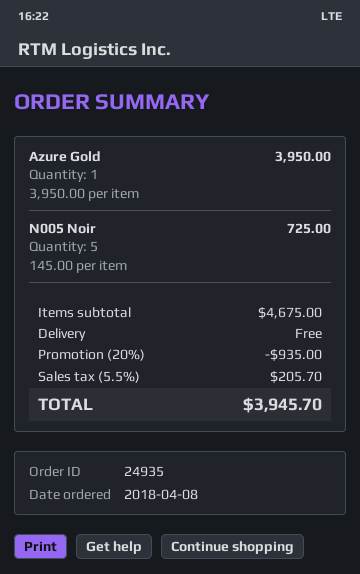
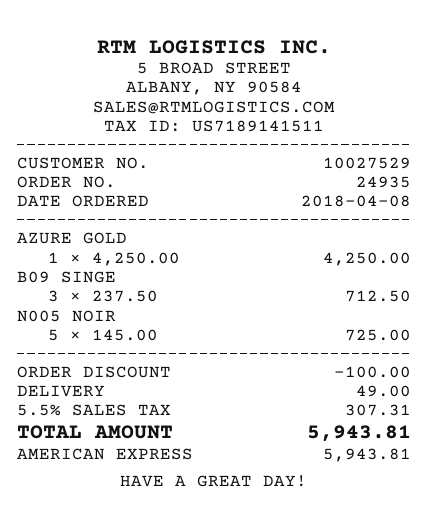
Azure Gold: 1 x 3950.00 = 3950.00 -> 1 x 4250.00 = 4250.00
B09 SINGE: none -> 3 x 237.50 = 712.50
discount: 935.00 -> 100.00
shipping: 0.00 -> 49.00
tax: 5.5% = 205.70 -> 5.5% = 307.31
total: 3945.70 -> 5943.81

